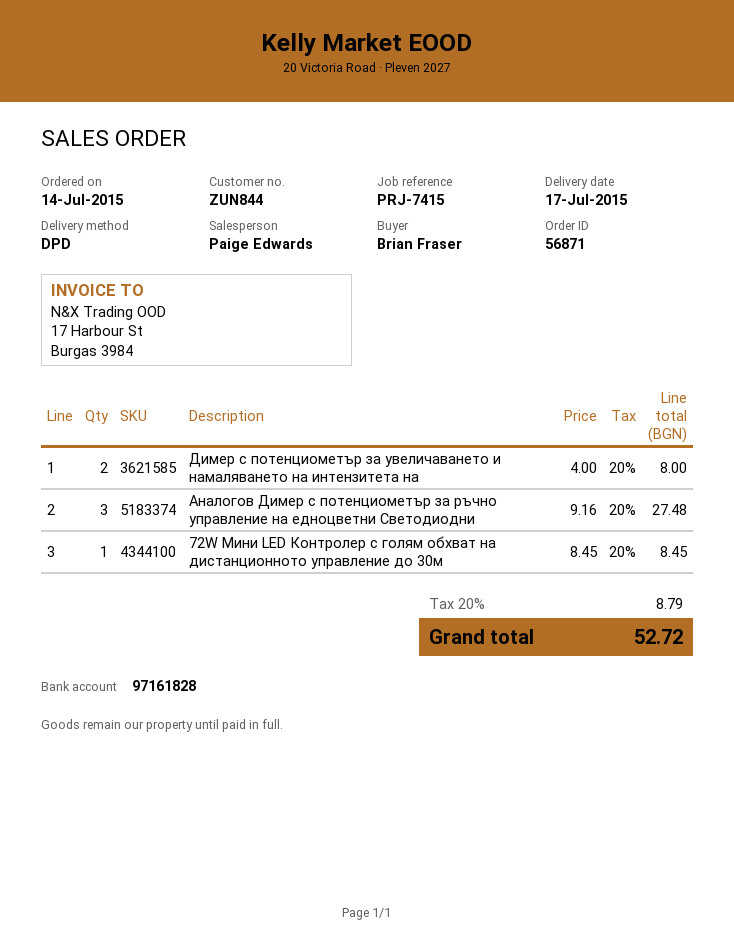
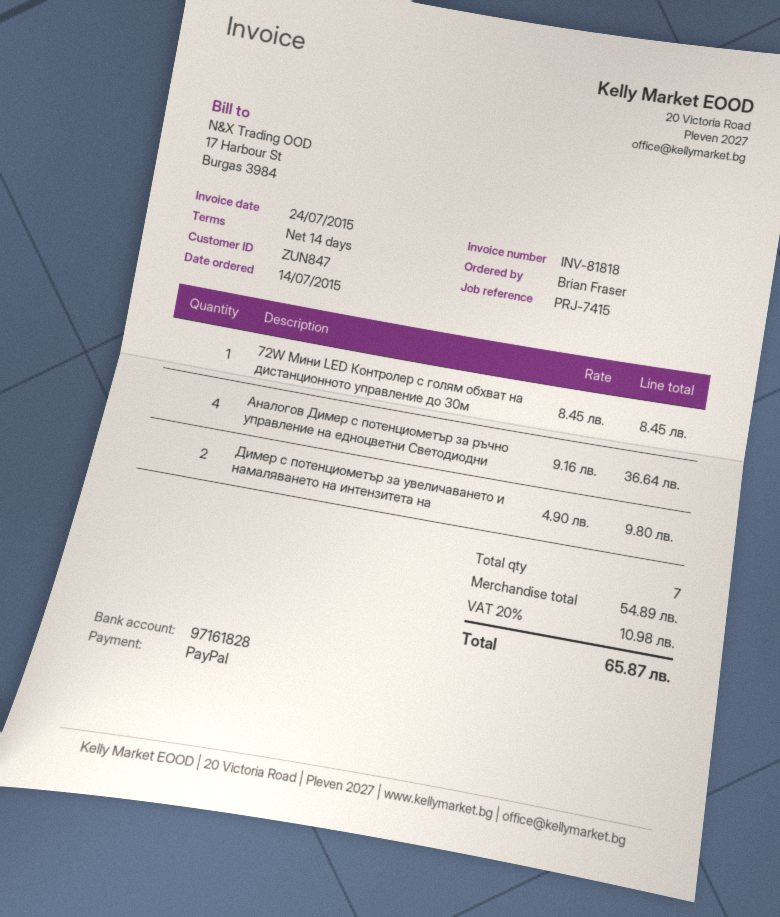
customer number: ZUN844 -> ZUN847
Димер с потенциометър за увеличаването и намаляването на интензитета на: 2 x 4.00 = 8.00 -> 2 x 4.90 = 9.80
Аналогов Димер с потенциометър за ръчно управление на едноцветни Светодиодни: 3 x 9.16 = 27.48 -> 4 x 9.16 = 36.64
tax: 20% = 8.79 -> 20% = 10.98
total: 52.72 -> 65.87

